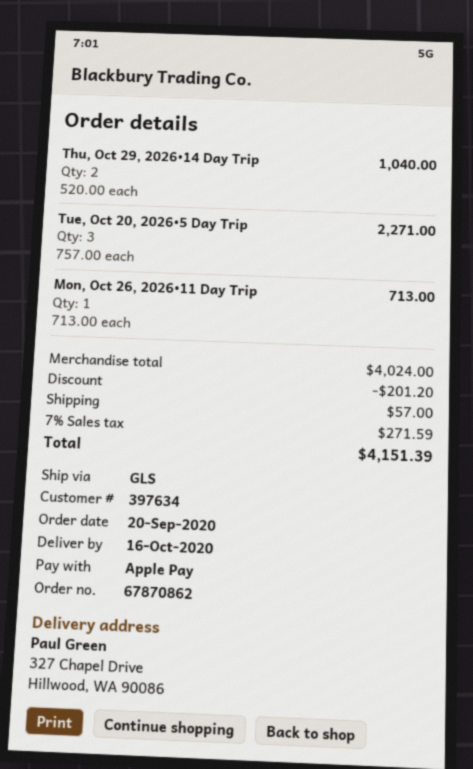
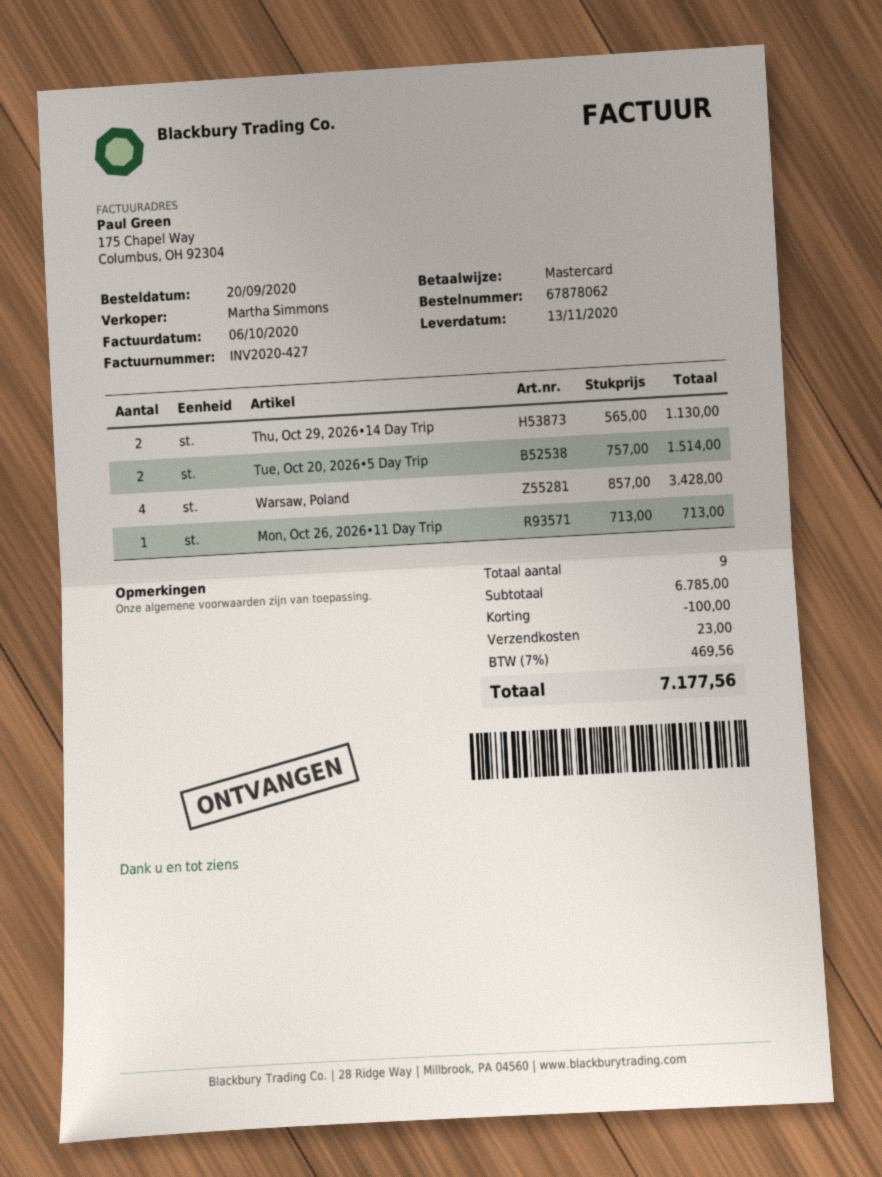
order number: 67870862 -> 67878062
delivery date: 2020-10-16 -> 2020-11-13
payment method: Apple Pay -> Mastercard
Thu, Oct 29, 2026•14 Day Trip: 2 x 520.00 = 1040.00 -> 2 x 565.00 = 1130.00
Tue, Oct 20, 2026•5 Day Trip: 3 x 757.00 = 2271.00 -> 2 x 757.00 = 1514.00
Warsaw, Poland: none -> 4 x 857.00 = 3428.00
subtotal: 4024.00 -> 6785.00
discount: 201.20 -> 100.00
shipping: 57.00 -> 23.00
tax: 7% = 271.59 -> 7% = 469.56
total: 4151.39 -> 7177.56

